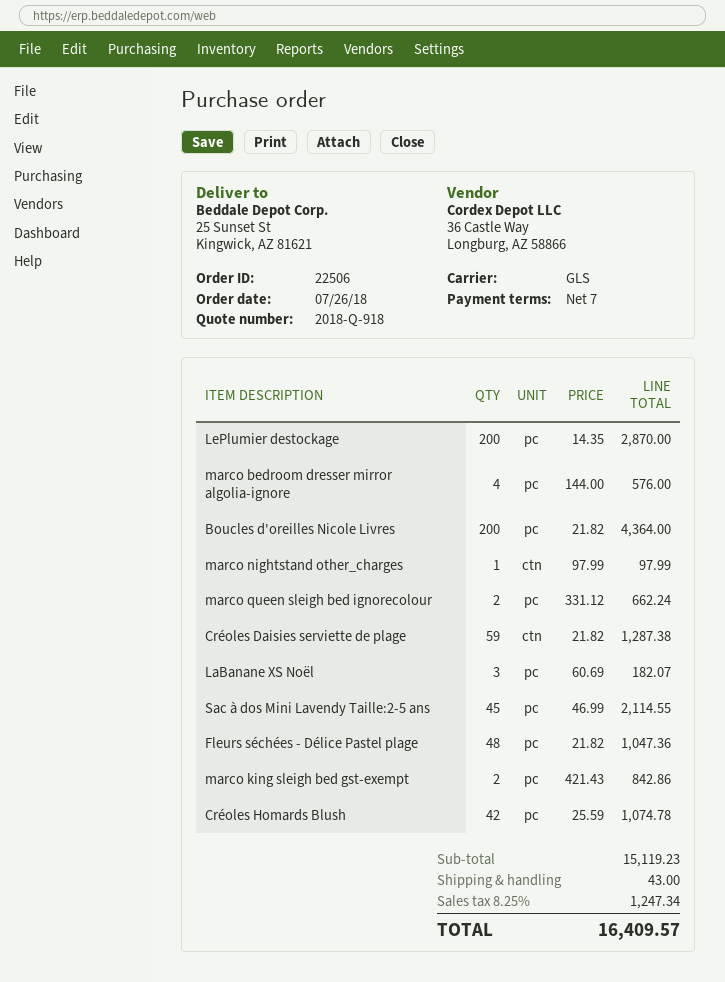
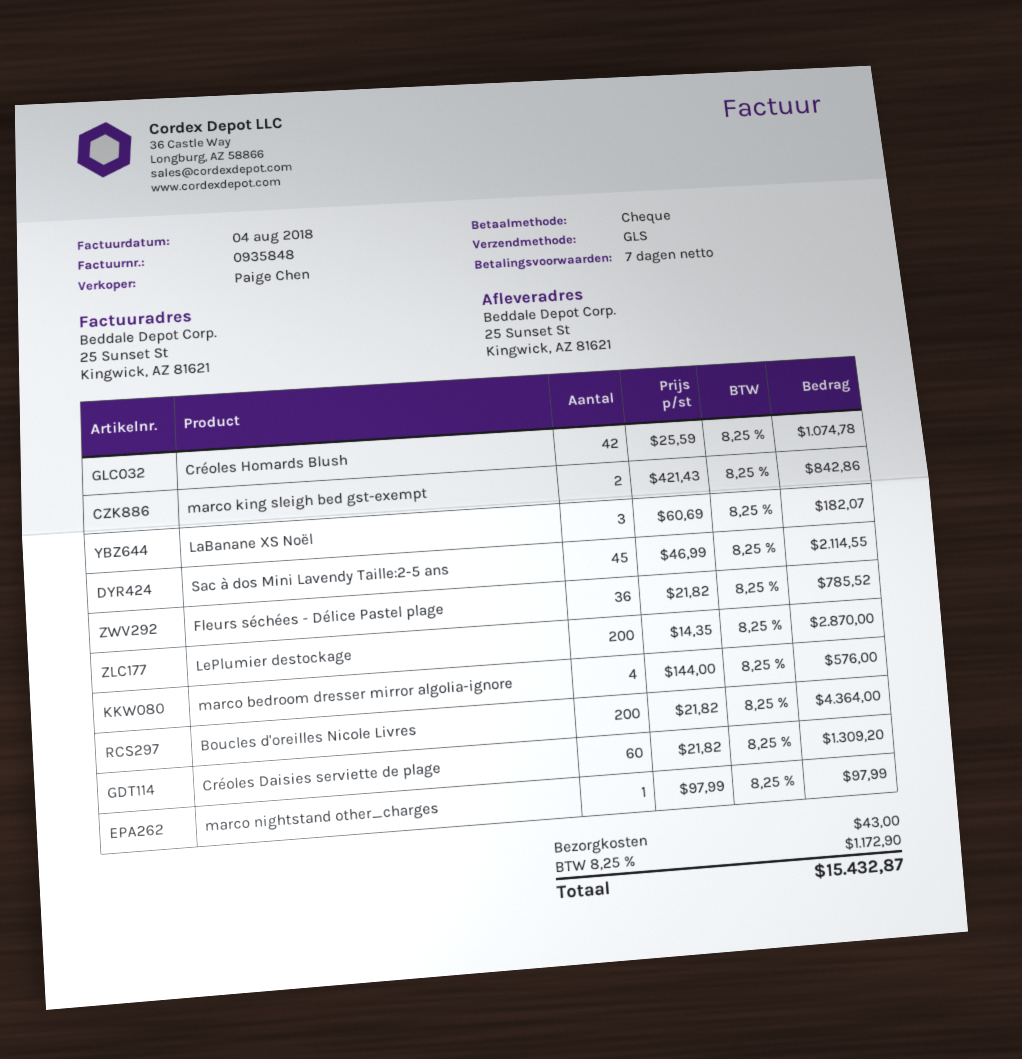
marco queen sleigh bed ignorecolour: 2 x 331.12 = 662.24 -> none
Créoles Daisies serviette de plage: 59 x 21.82 = 1287.38 -> 60 x 21.82 = 1309.20
Fleurs séchées - Délice Pastel plage: 48 x 21.82 = 1047.36 -> 36 x 21.82 = 785.52
tax: 8.25% = 1247.34 -> 8.25% = 1172.90
total: 16409.57 -> 15432.87

